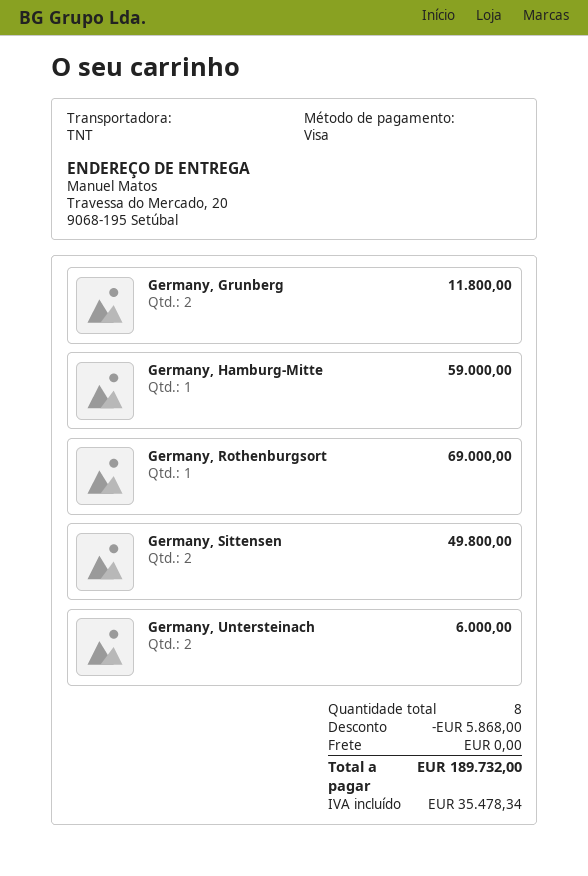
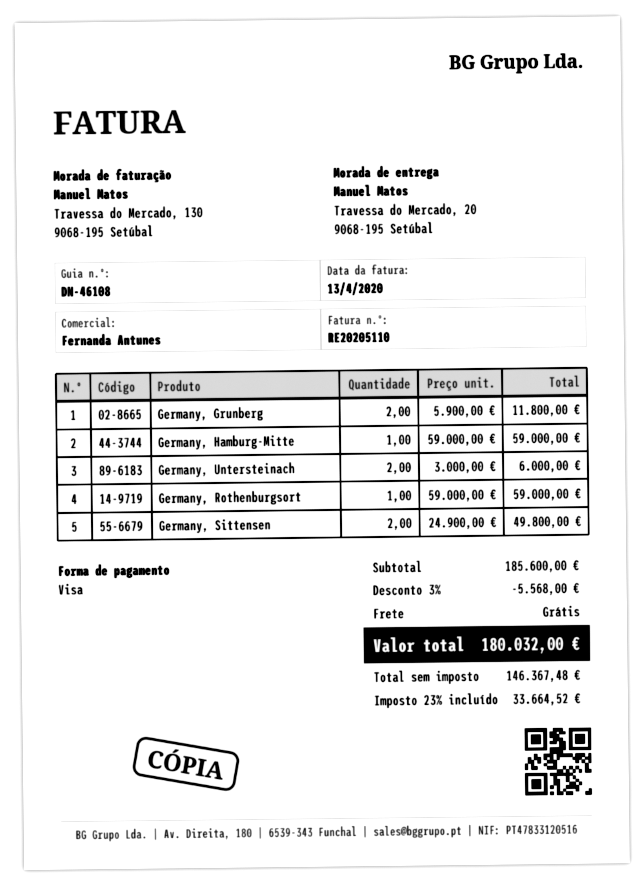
Germany, Rothenburgsort: 1 for 69000.00 -> 1 for 59000.00
discount: 5868.00 -> 5568.00
tax: 35478.34 -> 33664.52
total: 189732.00 -> 180032.00

